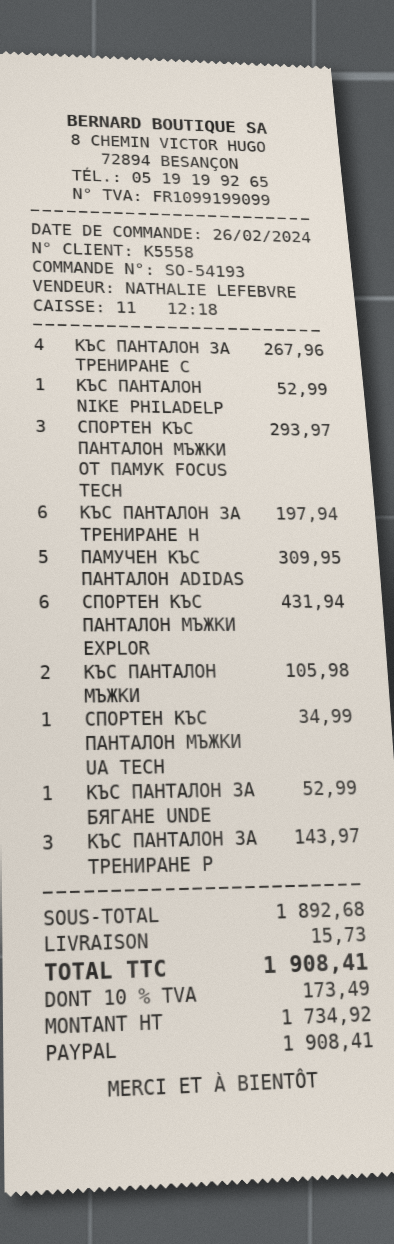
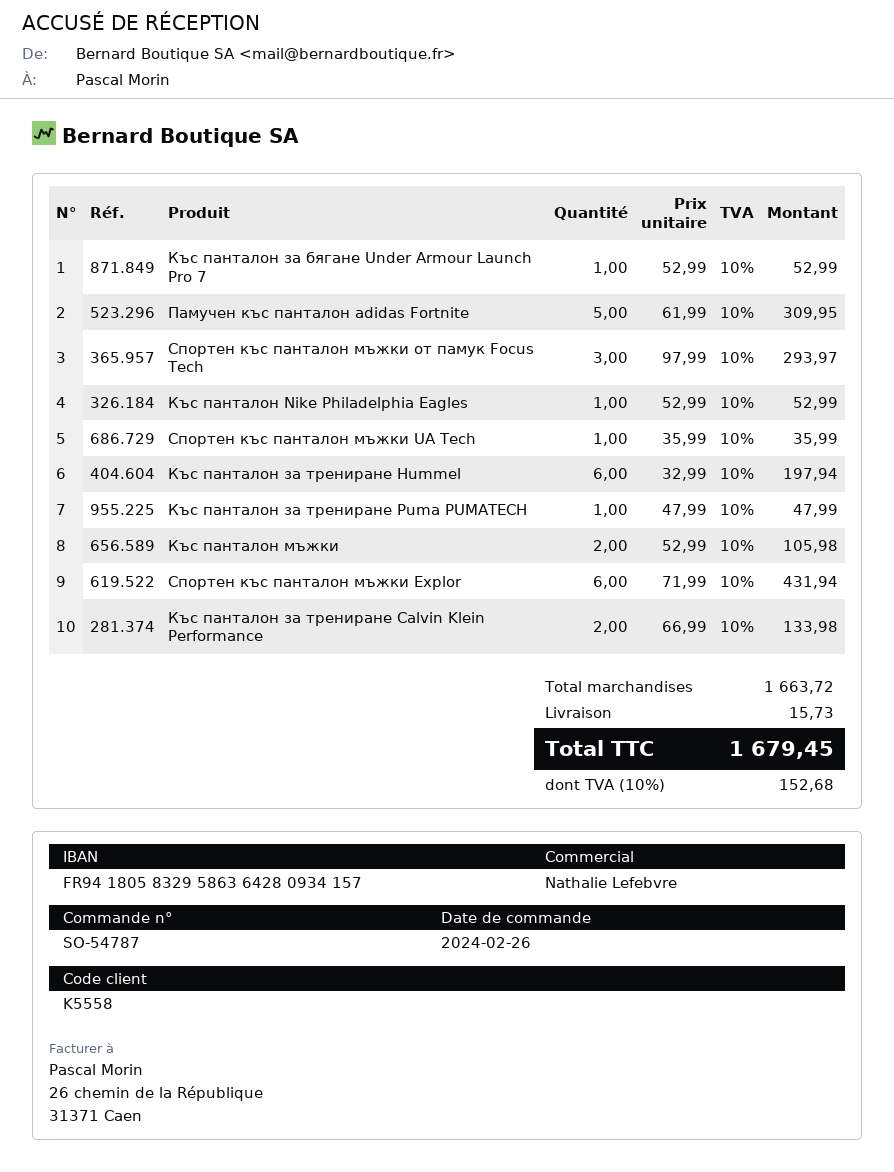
order number: SO-54193 -> SO-54787
КЪС ПАНТАЛОН ЗА ТРЕНИРАНЕ C: 4 for 267.96 -> 2 for 133.98
СПОРТЕН КЪС ПАНТАЛОН МЪЖКИ UA TECH: 1 for 34.99 -> 1 for 35.99
КЪС ПАНТАЛОН ЗА ТРЕНИРАНЕ P: 3 for 143.97 -> 1 for 47.99
subtotal: 1892.68 -> 1663.72
tax: 10% = 173.49 -> 10% = 152.68
total: 1908.41 -> 1679.45

